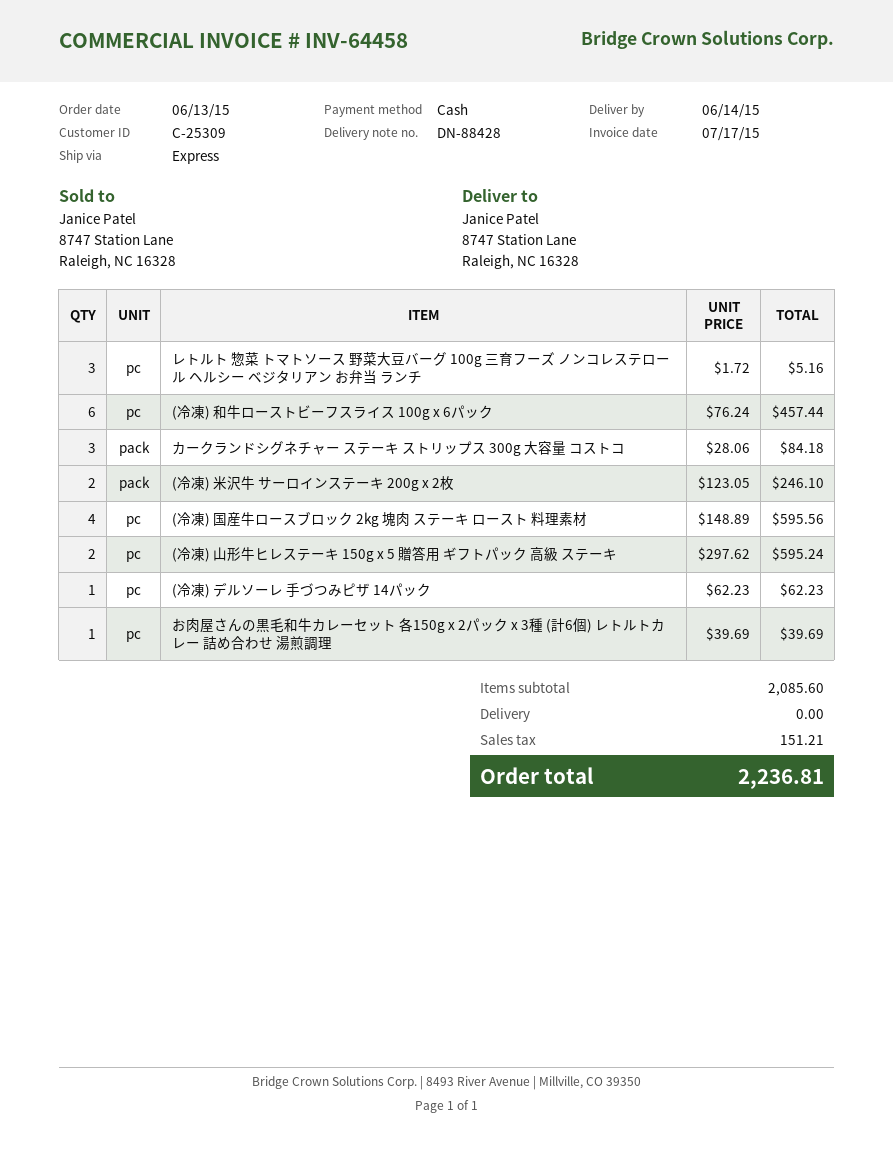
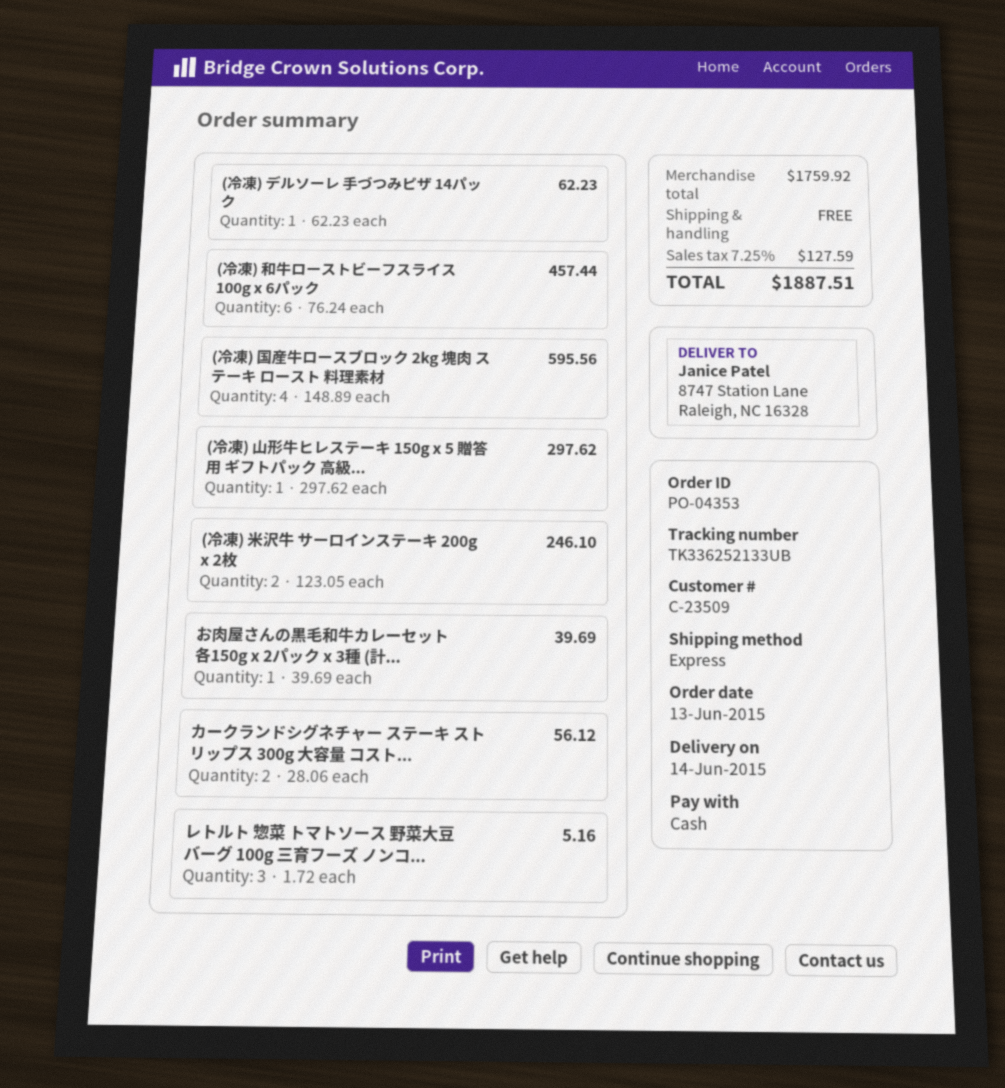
customer number: C-25309 -> C-23509
カークランドシグネチャー ステーキ ストリップス 300g 大容量 コストコ: 3 x 28.06 = 84.18 -> 2 x 28.06 = 56.12
(冷凍) 山形牛ヒレステーキ 150g x 5 贈答用 ギフトパック 高級 ステーキ: 2 x 297.62 = 595.24 -> 1 x 297.62 = 297.62
subtotal: 2085.60 -> 1759.92
tax: 151.21 -> 127.59
total: 2236.81 -> 1887.51

